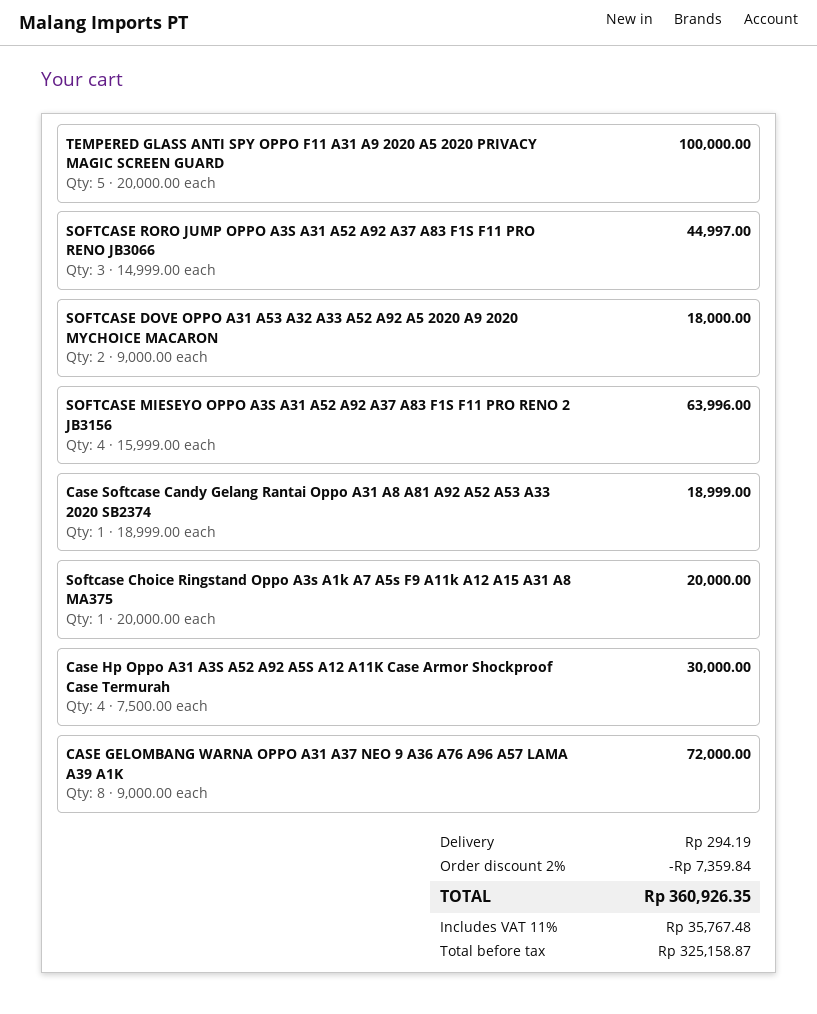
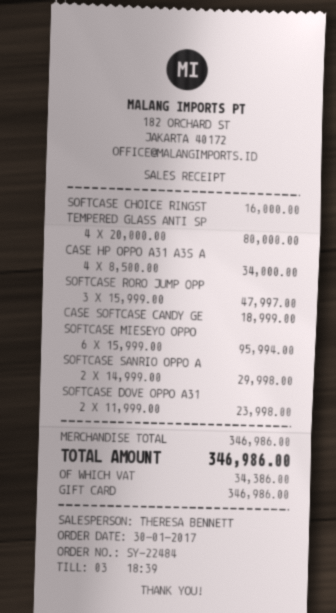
TEMPERED GLASS ANTI SPY OPPO F11 A31 A9 2020 A5 2020 PRIVACY MAGIC SCREEN GUARD: 5 x 20000.00 = 100000.00 -> 4 x 20000.00 = 80000.00
SOFTCASE RORO JUMP OPPO A3S A31 A52 A92 A37 A83 F1S F11 PRO RENO JB3066: 3 x 14999.00 = 44997.00 -> 3 x 15999.00 = 47997.00
SOFTCASE DOVE OPPO A31 A53 A32 A33 A52 A92 A5 2020 A9 2020 MYCHOICE MACARON: 2 x 9000.00 = 18000.00 -> 2 x 11999.00 = 23998.00
SOFTCASE MIESEYO OPPO A3S A31 A52 A92 A37 A83 F1S F11 PRO RENO 2 JB3156: 4 x 15999.00 = 63996.00 -> 6 x 15999.00 = 95994.00
Softcase Choice Ringstand Oppo A3s A1k A7 A5s F9 A11k A12 A15 A31 A8 MA375: 1 x 20000.00 = 20000.00 -> 1 x 16000.00 = 16000.00
Case Hp Oppo A31 A3S A52 A92 A5S A12 A11K Case Armor Shockproof Case Termurah: 4 x 7500.00 = 30000.00 -> 4 x 8500.00 = 34000.00
CASE GELOMBANG WARNA OPPO A31 A37 NEO 9 A36 A76 A96 A57 LAMA A39 A1K: 8 x 9000.00 = 72000.00 -> none
SOFTCASE SANRIO OPPO A: none -> 2 x 14999.00 = 29998.00
discount: 2% = 7359.84 -> none
shipping: 294.19 -> none
tax: 35767.48 -> 34386.00
total: 360926.35 -> 346986.00

